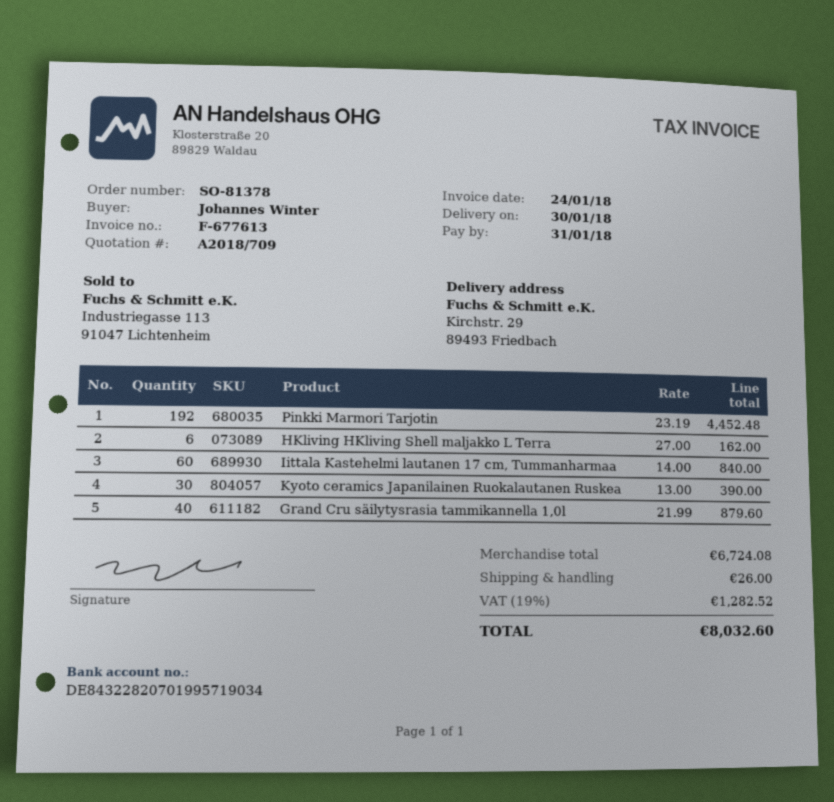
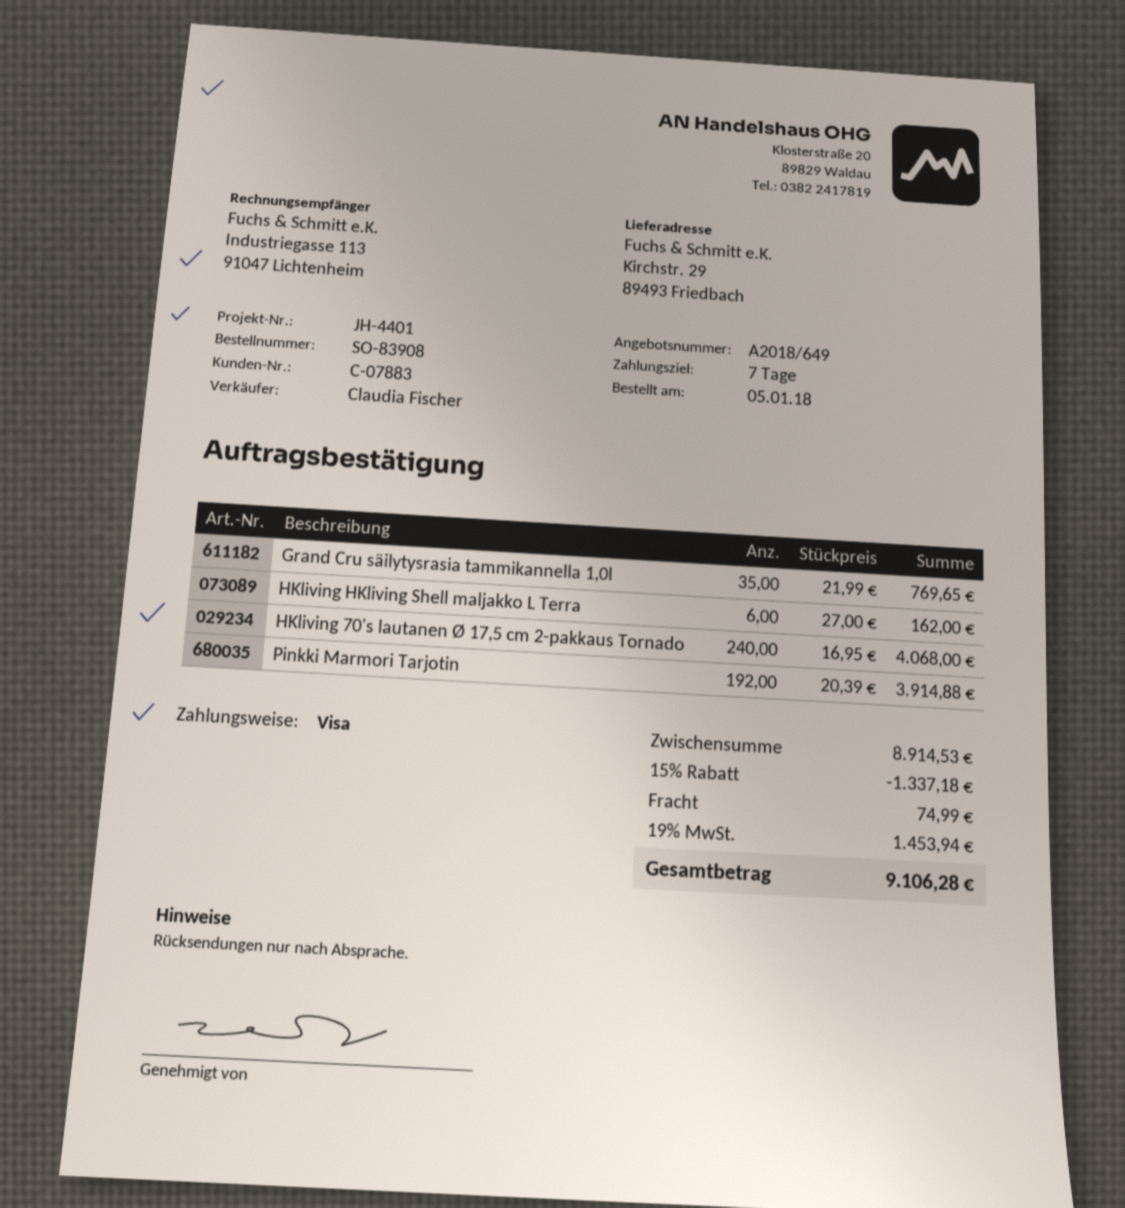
quote number: A2018/709 -> A2018/649
order number: SO-81378 -> SO-83908
Pinkki Marmori Tarjotin: 192 x 23.19 = 4452.48 -> 192 x 20.39 = 3914.88
Iittala Kastehelmi lautanen 17 cm, Tummanharmaa: 60 x 14.00 = 840.00 -> none
Kyoto ceramics Japanilainen Ruokalautanen Ruskea: 30 x 13.00 = 390.00 -> none
Grand Cru säilytysrasia tammikannella 1,0l: 40 x 21.99 = 879.60 -> 35 x 21.99 = 769.65
HKliving 70's lautanen Ø 17,5 cm 2-pakkaus Tornado: none -> 240 x 16.95 = 4068.00
subtotal: 6724.08 -> 8914.53
discount: none -> 15% = 1337.18
shipping: 26.00 -> 74.99
tax: 19% = 1282.52 -> 19% = 1453.94
total: 8032.60 -> 9106.28

